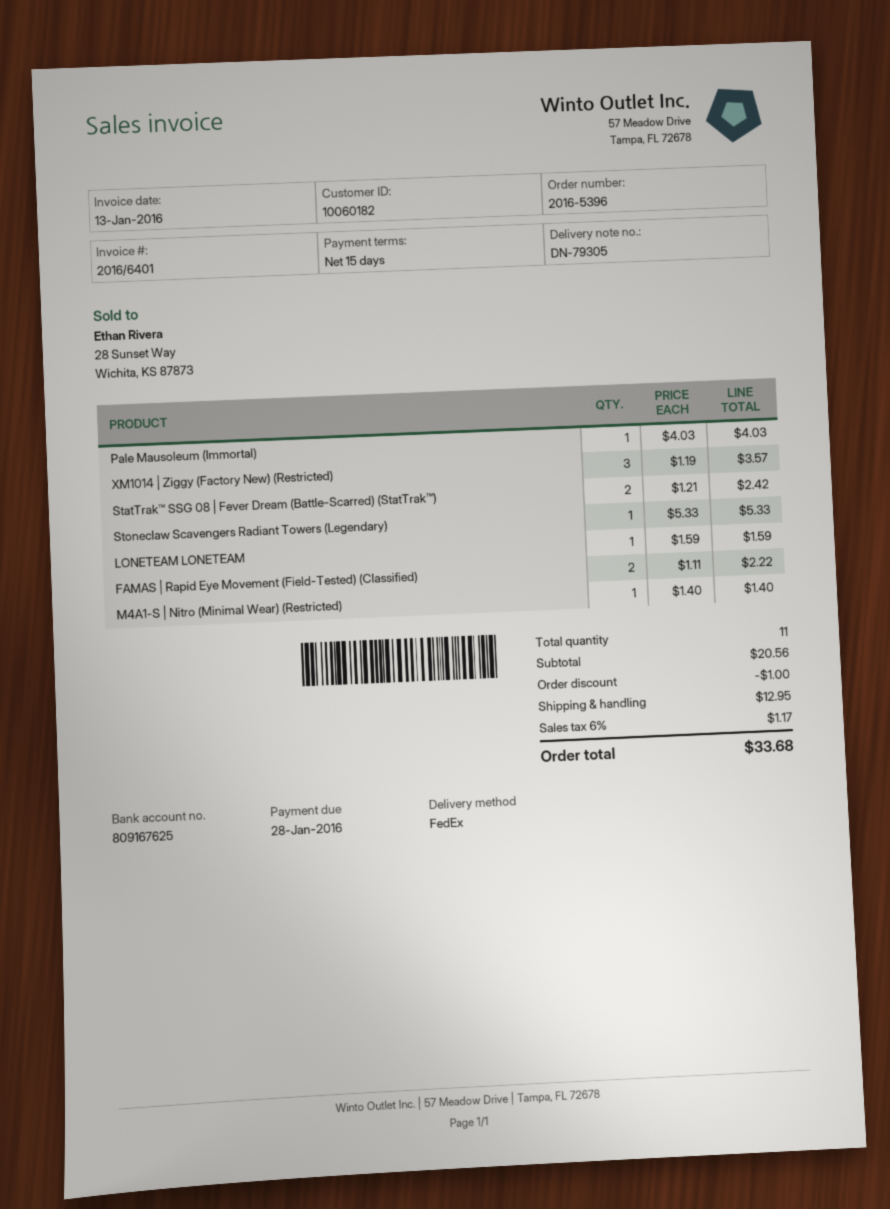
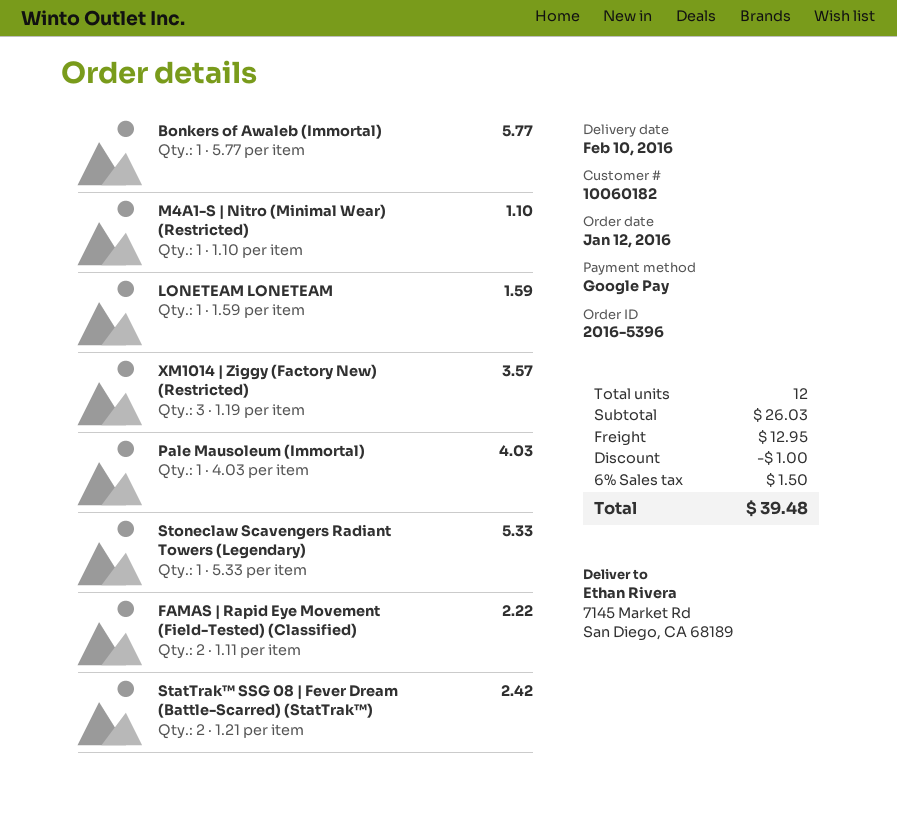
M4A1-S | Nitro (Minimal Wear) (Restricted): 1 x 1.40 = 1.40 -> 1 x 1.10 = 1.10
Bonkers of Awaleb (Immortal): none -> 1 x 5.77 = 5.77
total quantity: 11 -> 12
subtotal: 20.56 -> 26.03
tax: 6% = 1.17 -> 6% = 1.50
total: 33.68 -> 39.48

